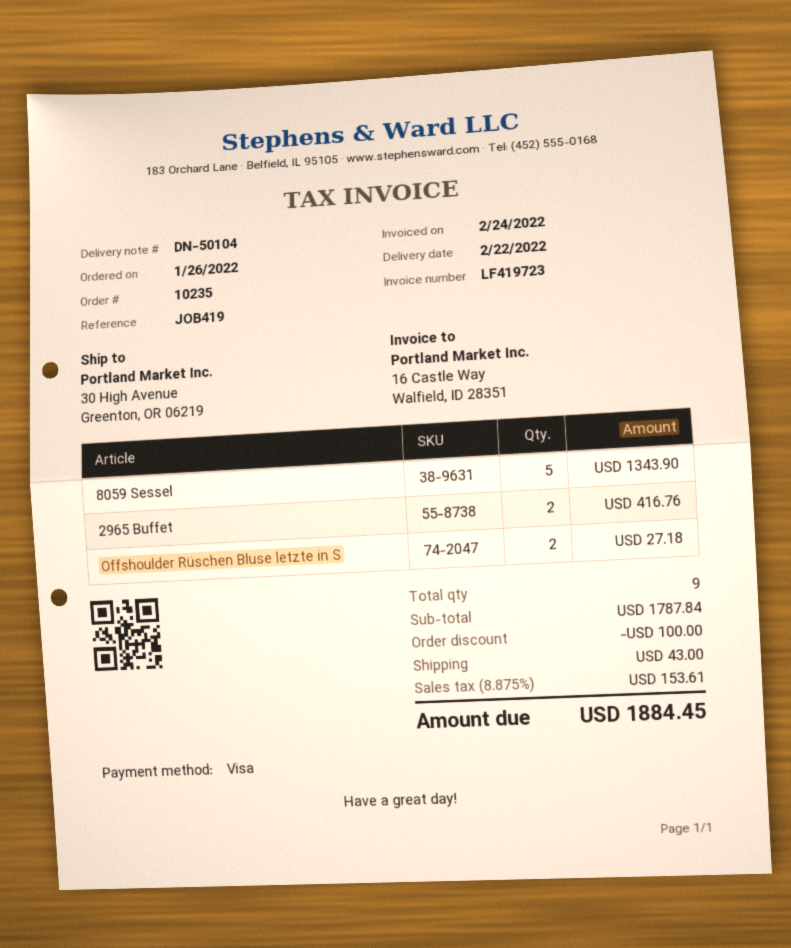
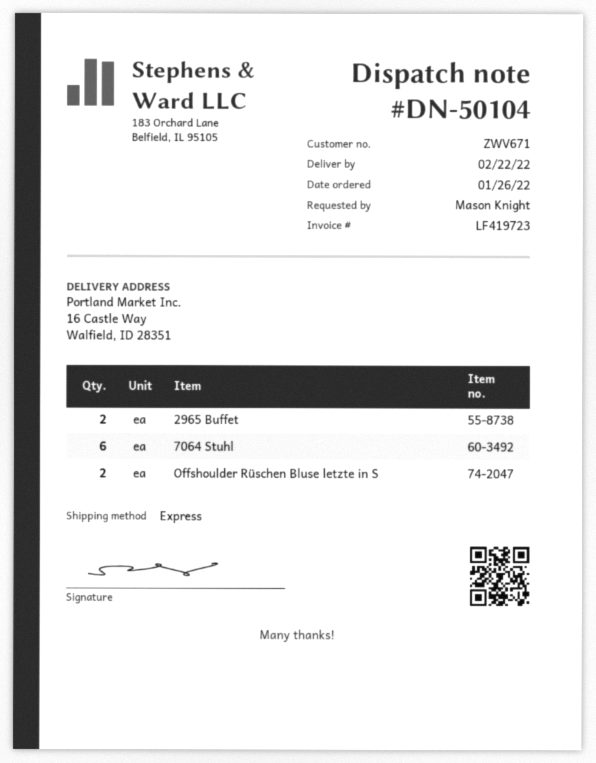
ship to: 30 High Avenue, Greenton, OR 06219 -> 16 Castle Way, Walfield, ID 28351
8059 Sessel: 5 -> none
7064 Stuhl: none -> 6

